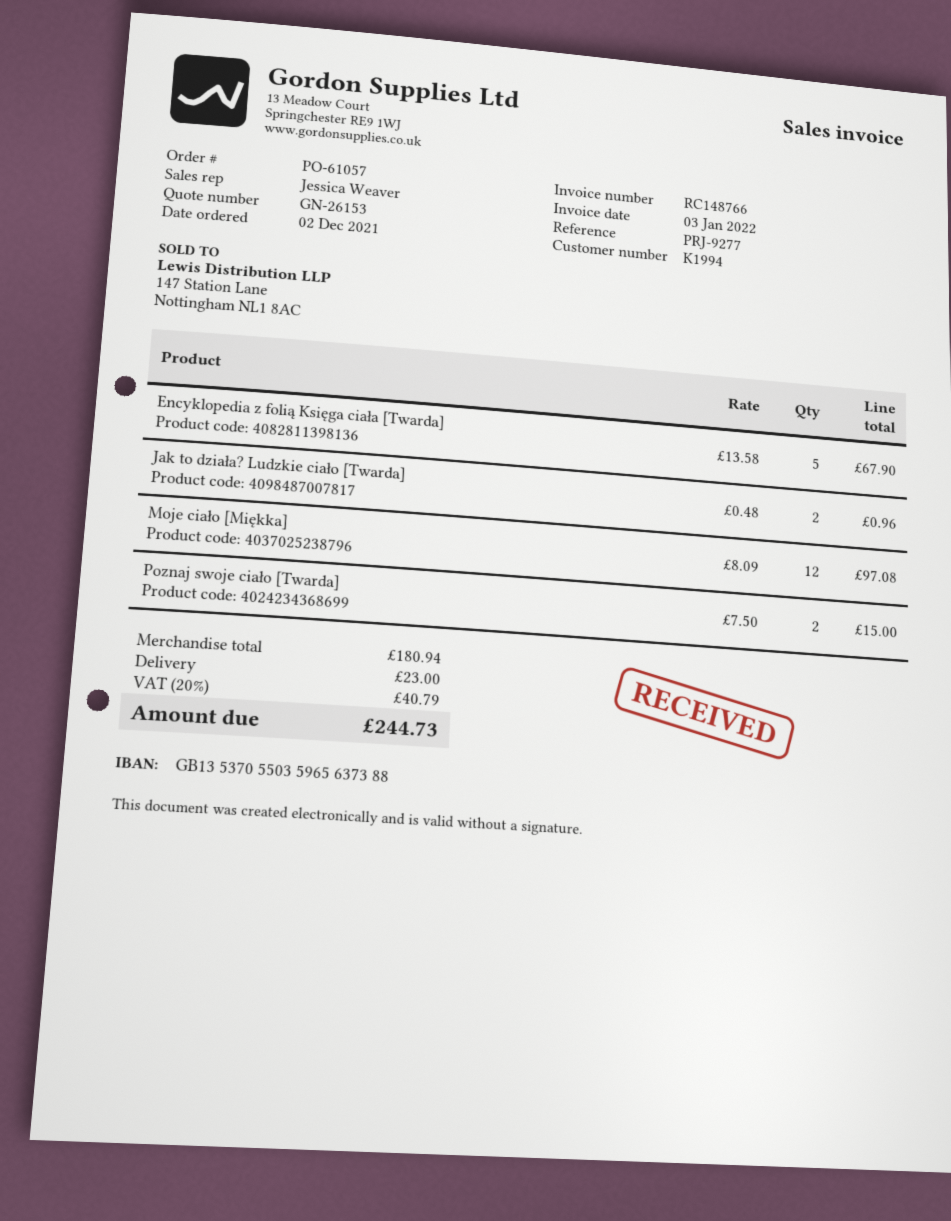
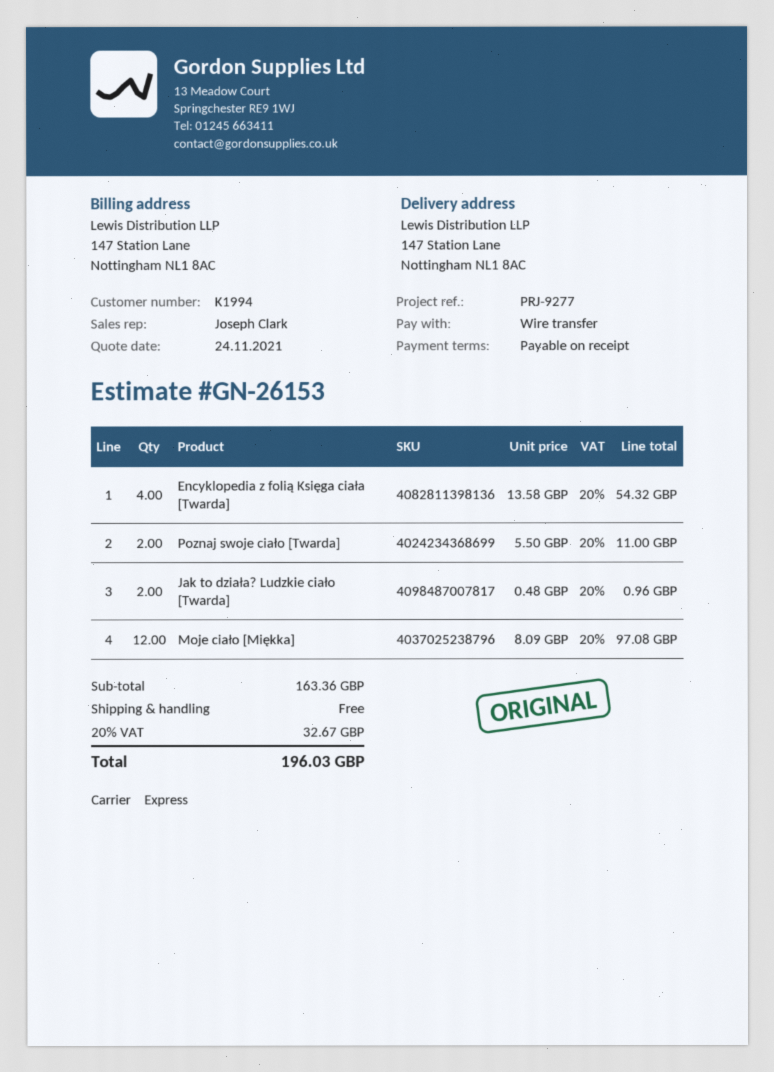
sales rep: Jessica Weaver -> Joseph Clark
Encyklopedia z folią Księga ciała [Twarda]: 5 x 13.58 = 67.90 -> 4 x 13.58 = 54.32
Poznaj swoje ciało [Twarda]: 2 x 7.50 = 15.00 -> 2 x 5.50 = 11.00
subtotal: 180.94 -> 163.36
shipping: 23.00 -> 0.00
tax: 20% = 40.79 -> 20% = 32.67
total: 244.73 -> 196.03

